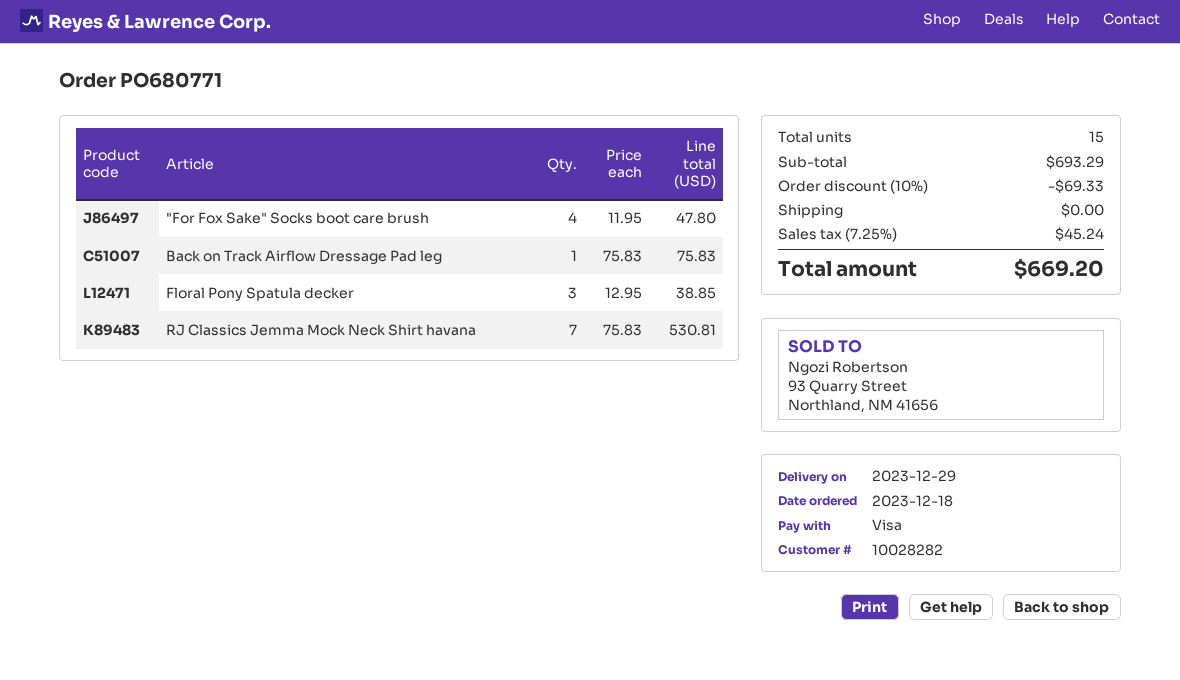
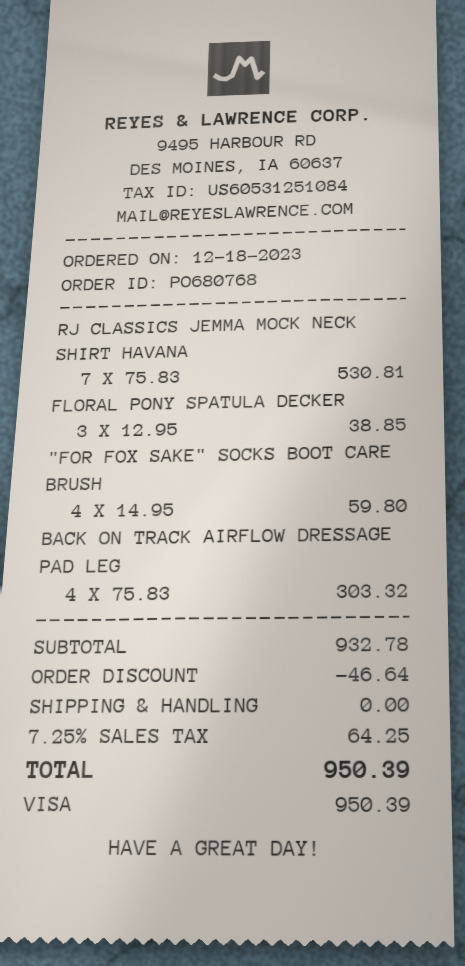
order number: PO680771 -> PO680768
"For Fox Sake" Socks boot care brush: 4 x 11.95 = 47.80 -> 4 x 14.95 = 59.80
Back on Track Airflow Dressage Pad leg: 1 x 75.83 = 75.83 -> 4 x 75.83 = 303.32
subtotal: 693.29 -> 932.78
discount: 69.33 -> 46.64
tax: 7.25% = 45.24 -> 7.25% = 64.25
total: 669.20 -> 950.39

